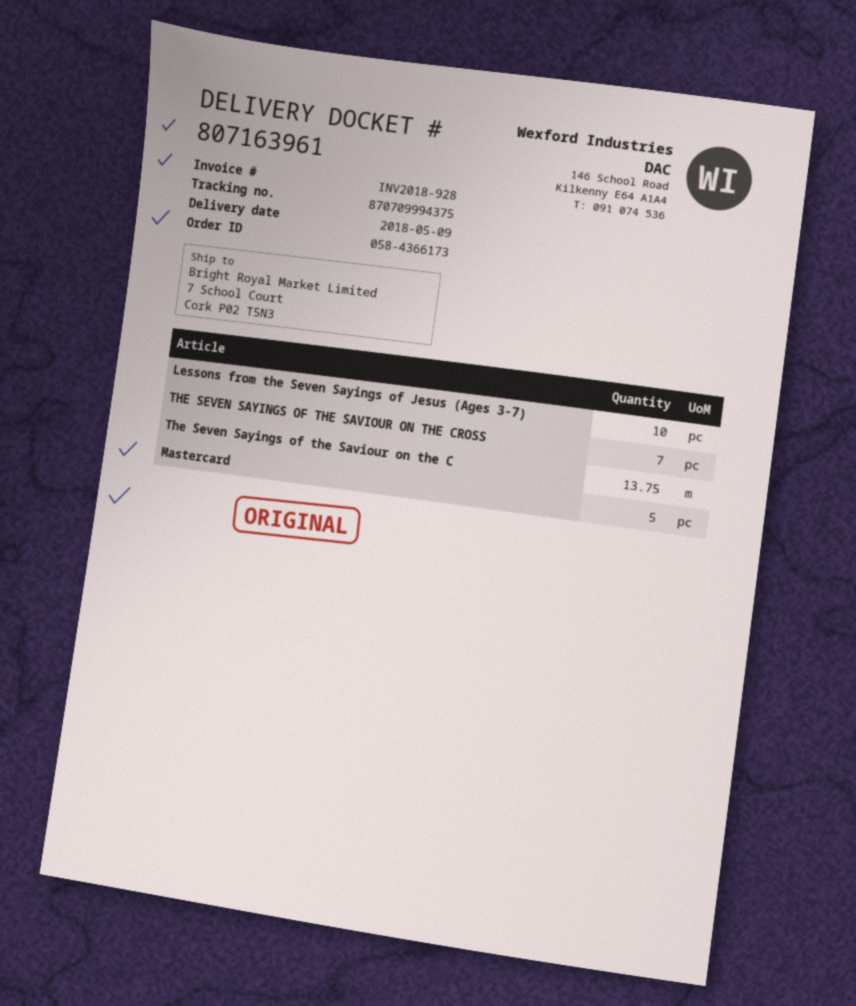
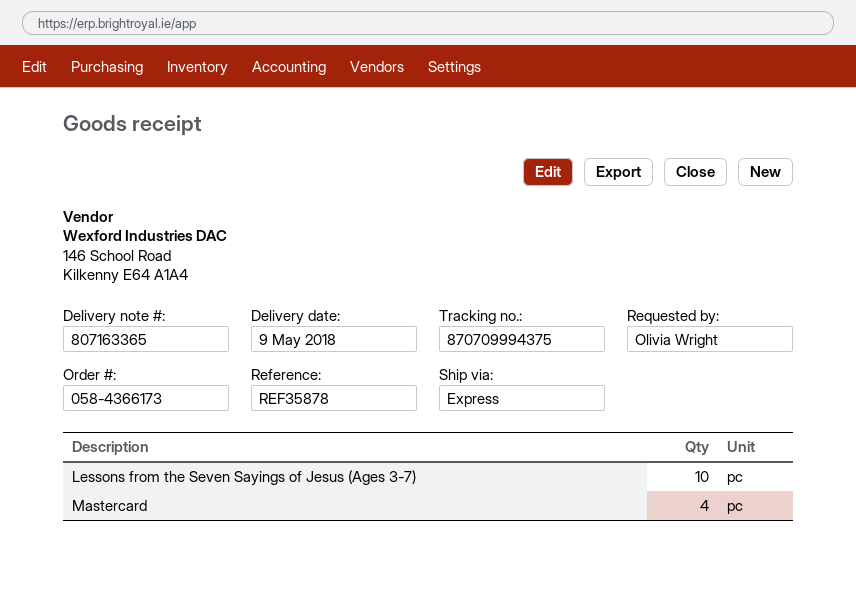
delivery note number: 807163961 -> 807163365
THE SEVEN SAYINGS OF THE SAVIOUR ON THE CROSS: 7 -> none
The Seven Sayings of the Saviour on the C: 13.75 -> none
Mastercard: 5 -> 4

